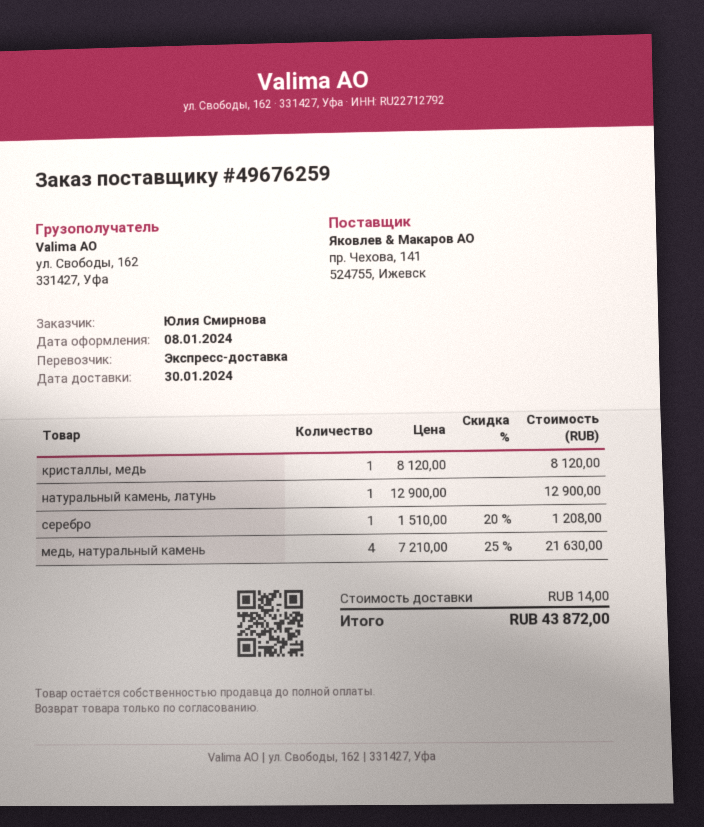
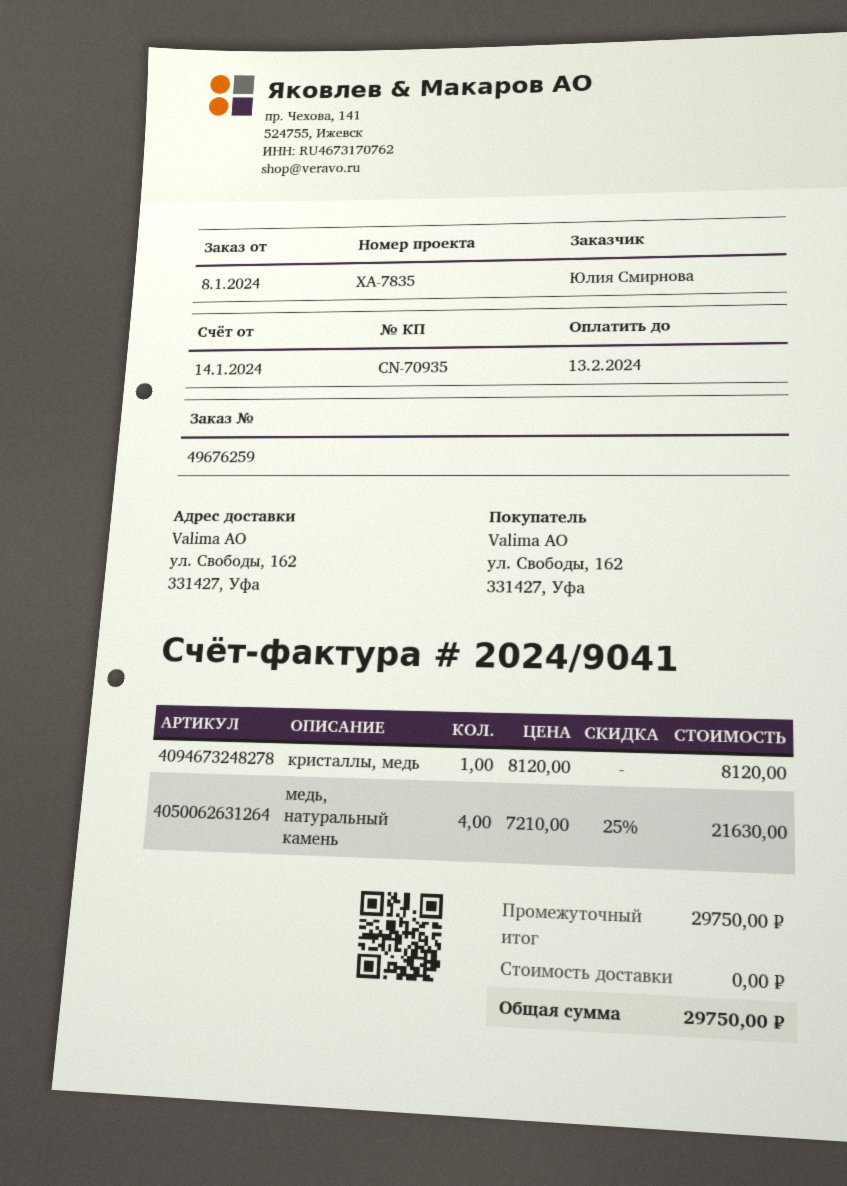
натуральный камень, латунь: 1 x 12900.00 = 12900.00 -> none
серебро: 1 x 1510.00 - 20% = 1208.00 -> none
shipping: 14.00 -> 0.00
total: 43872.00 -> 29750.00

